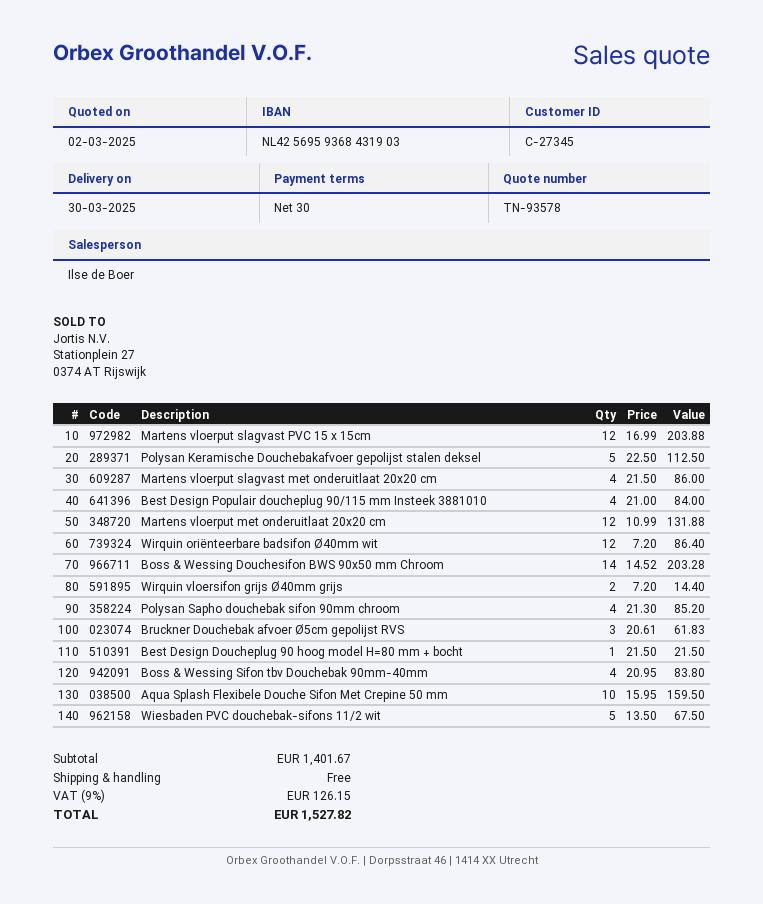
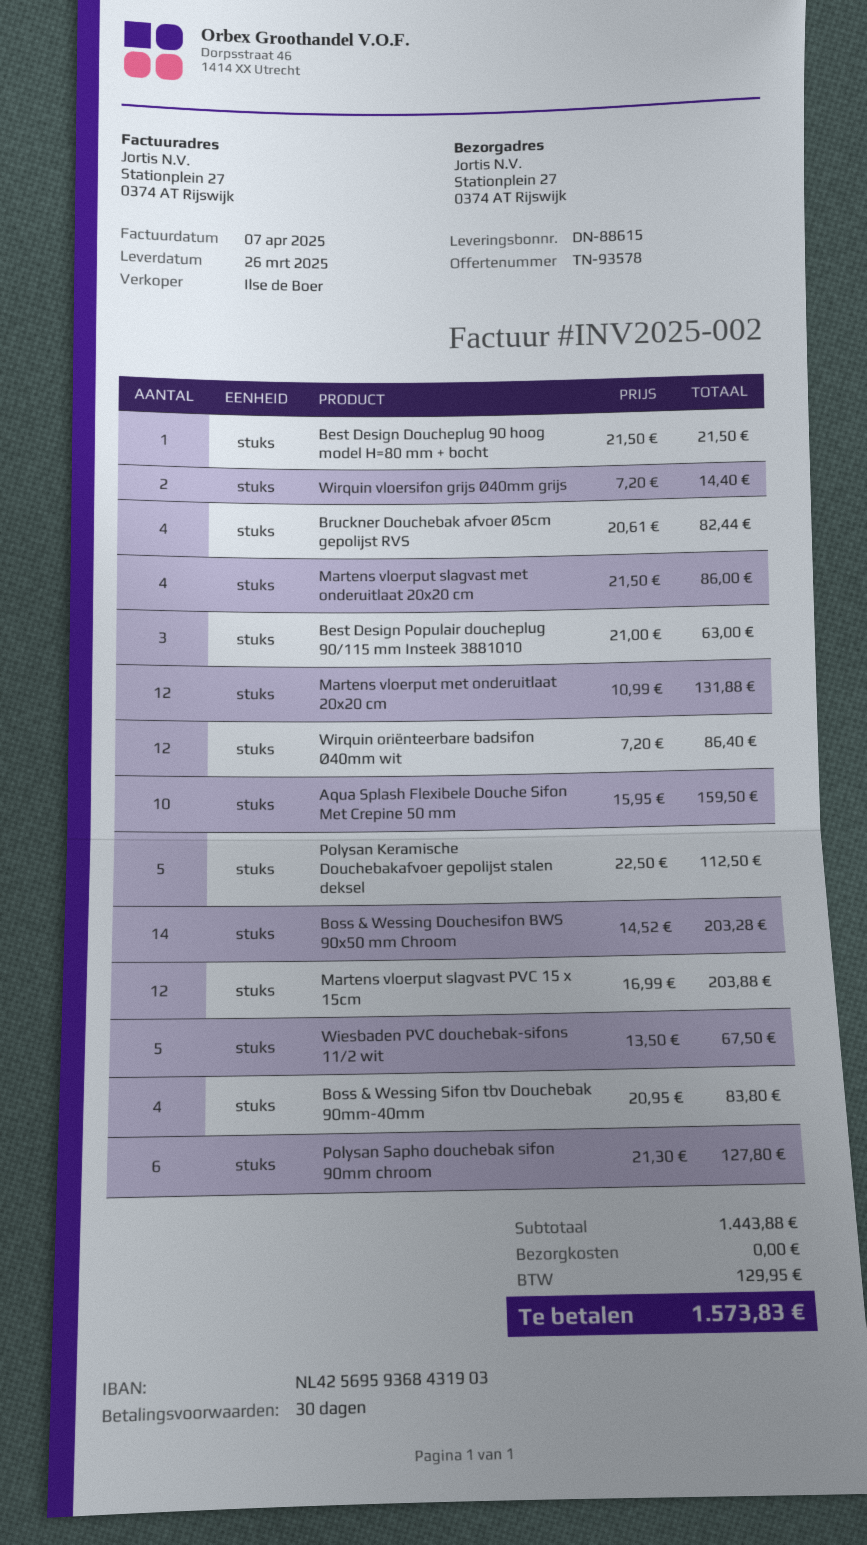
delivery date: 2025-03-30 -> 2025-03-26
Best Design Populair doucheplug 90/115 mm Insteek 3881010: 4 x 21.00 = 84.00 -> 3 x 21.00 = 63.00
Polysan Sapho douchebak sifon 90mm chroom: 4 x 21.30 = 85.20 -> 6 x 21.30 = 127.80
Bruckner Douchebak afvoer Ø5cm gepolijst RVS: 3 x 20.61 = 61.83 -> 4 x 20.61 = 82.44
subtotal: 1401.67 -> 1443.88
tax: 126.15 -> 129.95
total: 1527.82 -> 1573.83

